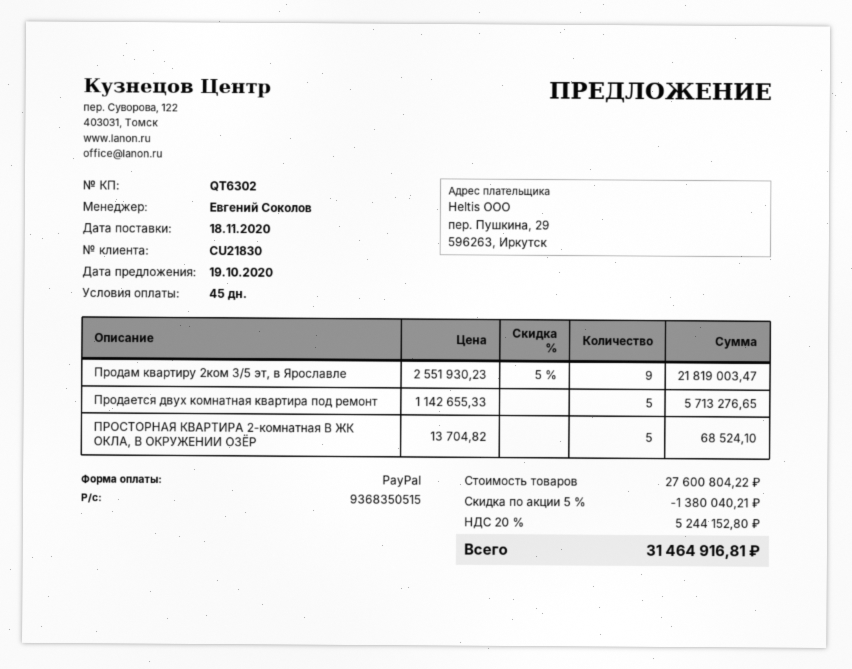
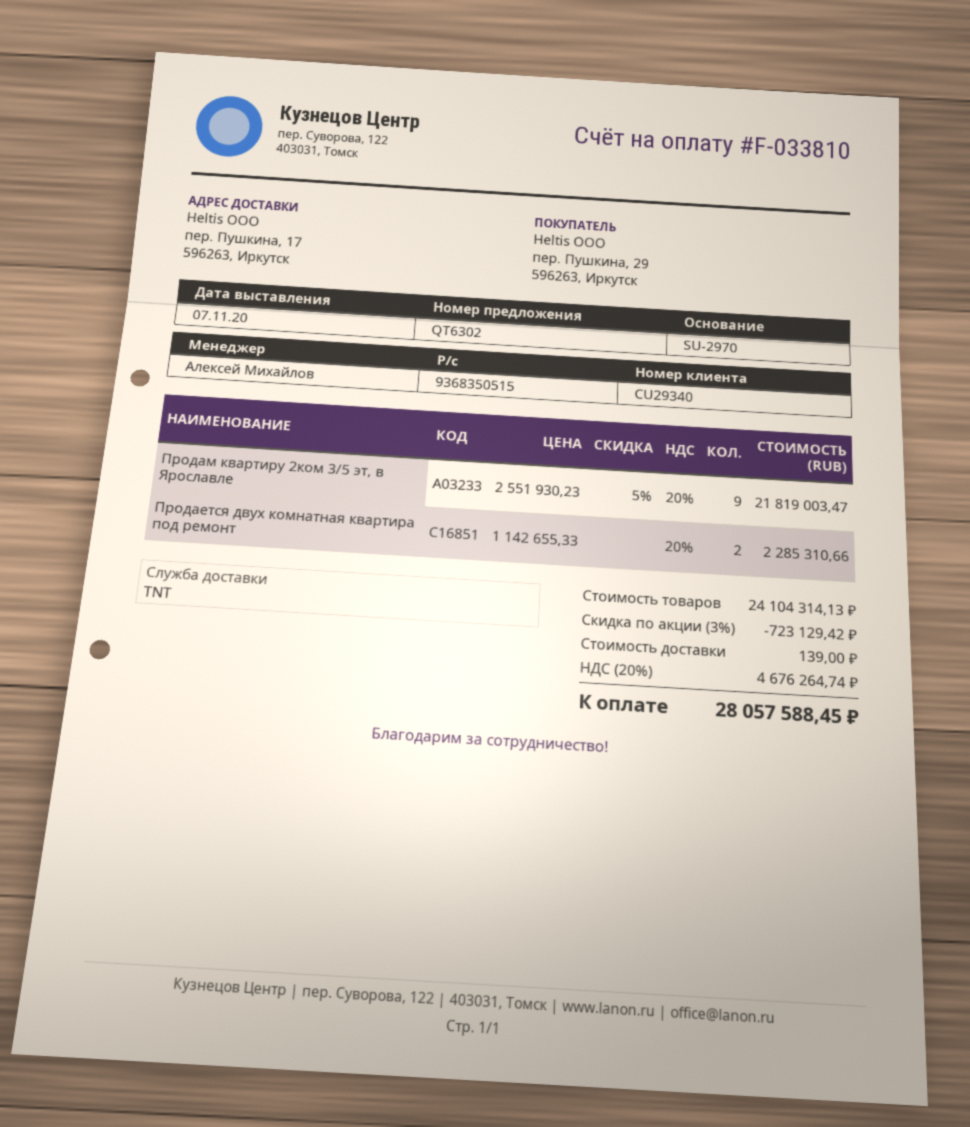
customer number: CU21830 -> CU29340
sales rep: Евгений Соколов -> Алексей Михайлов
Продается двух комнатная квартира под ремонт: 5 x 1142655.33 = 5713276.65 -> 2 x 1142655.33 = 2285310.66
ПРОСТОРНАЯ КВАРТИРА 2-комнатная В ЖК ОКЛА, В ОКРУЖЕНИИ ОЗЁР: 5 x 13704.82 = 68524.10 -> none
subtotal: 27600804.22 -> 24104314.13
discount: 5% = 1380040.21 -> 3% = 723129.42
shipping: none -> 139.00
tax: 20% = 5244152.80 -> 20% = 4676264.74
total: 31464916.81 -> 28057588.45

